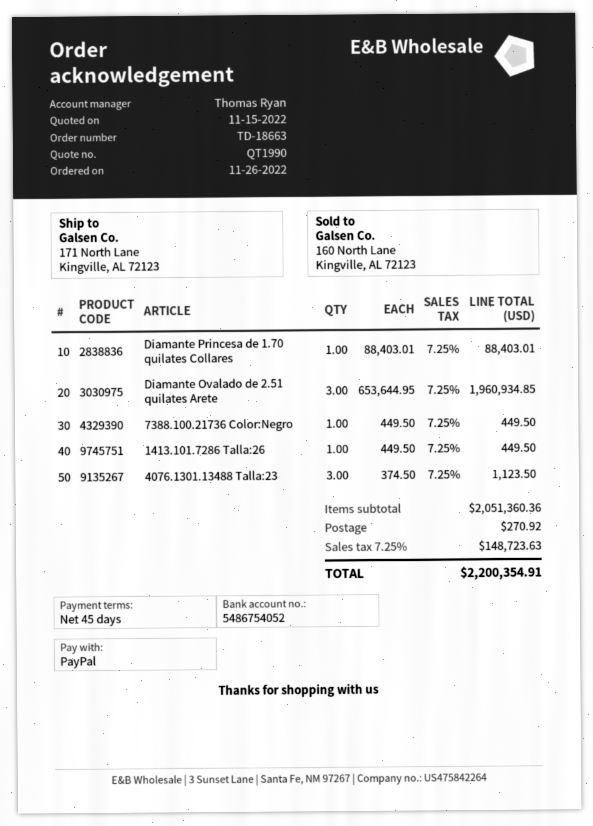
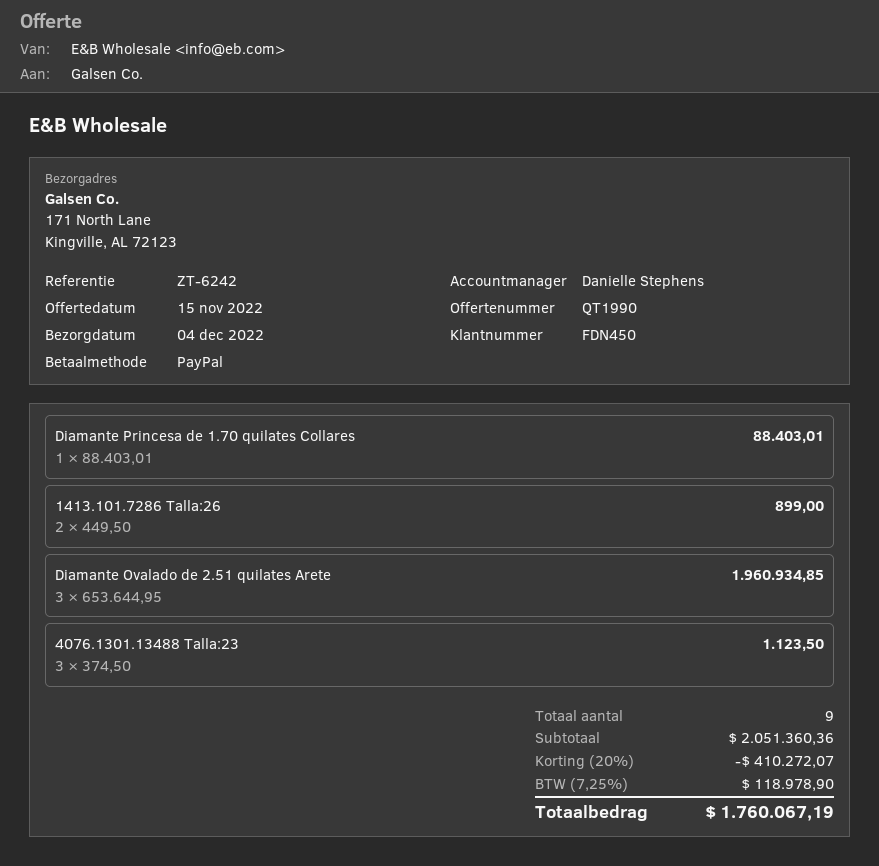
sales rep: Thomas Ryan -> Danielle Stephens
7388.100.21736 Color:Negro: 1 x 449.50 = 449.50 -> none
1413.101.7286 Talla:26: 1 x 449.50 = 449.50 -> 2 x 449.50 = 899.00
discount: none -> 20% = 410272.07
shipping: 270.92 -> none
tax: 7.25% = 148723.63 -> 7.25% = 118978.90
total: 2200354.91 -> 1760067.19

